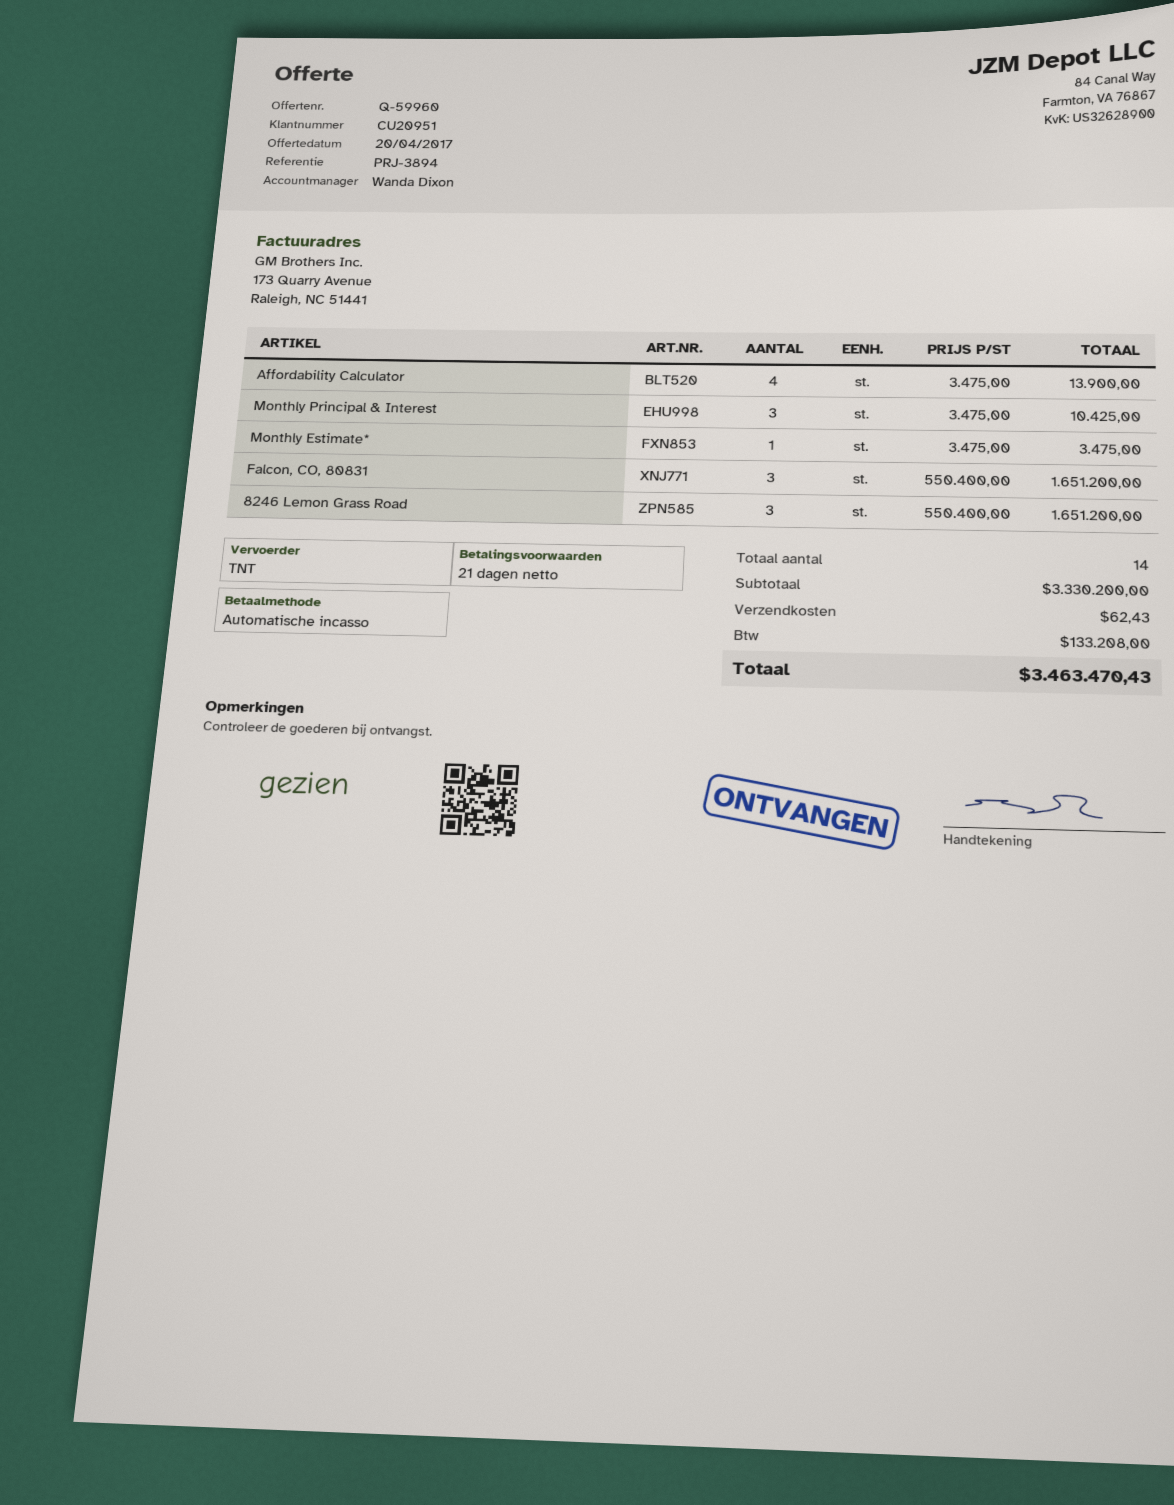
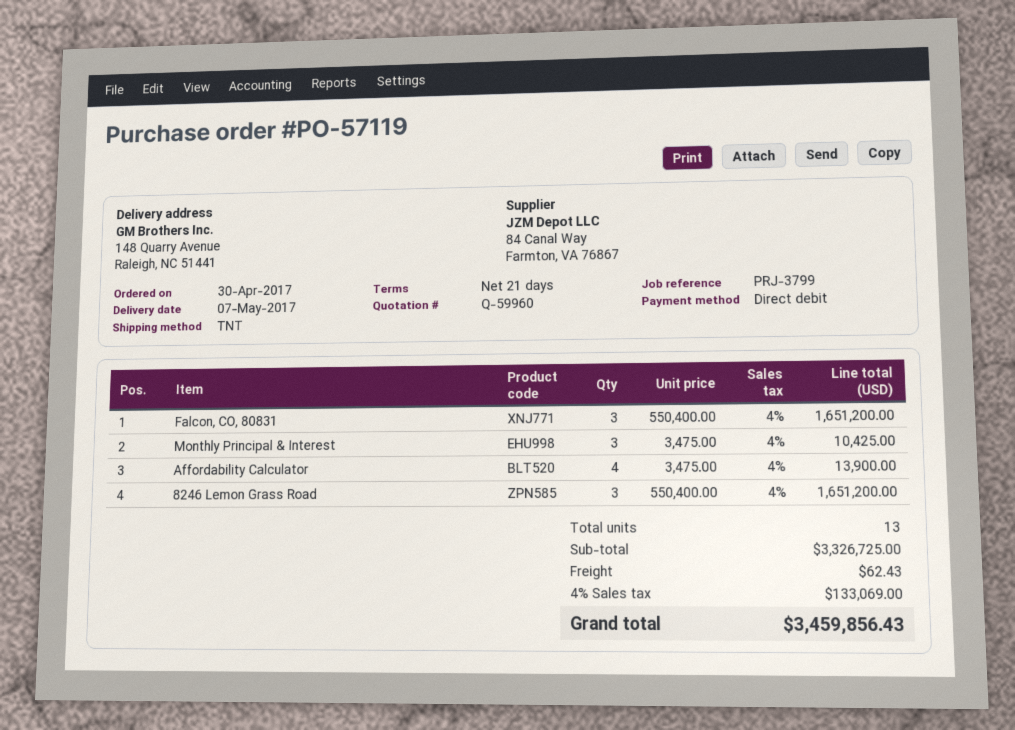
reference: PRJ-3894 -> PRJ-3799
Monthly Estimate*: 1 x 3475.00 = 3475.00 -> none
total quantity: 14 -> 13
subtotal: 3330200.00 -> 3326725.00
tax: 133208.00 -> 133069.00
total: 3463470.43 -> 3459856.43

